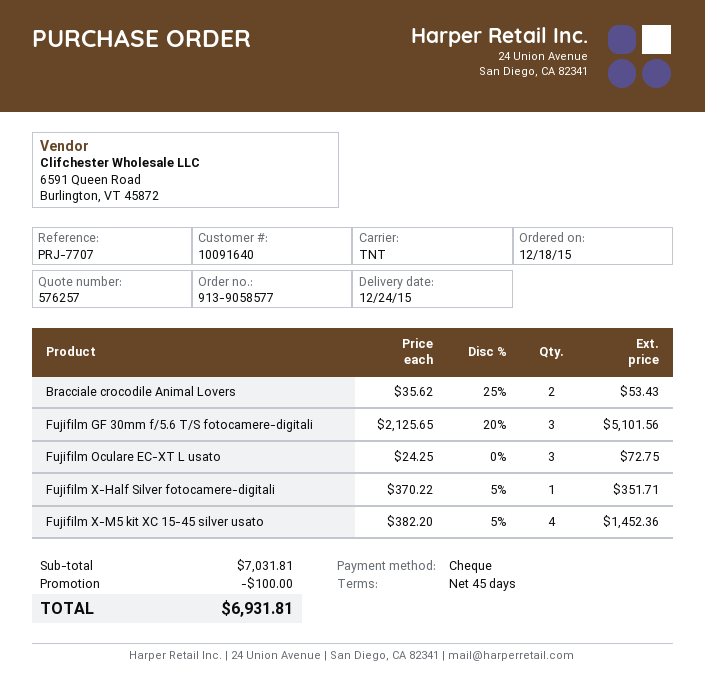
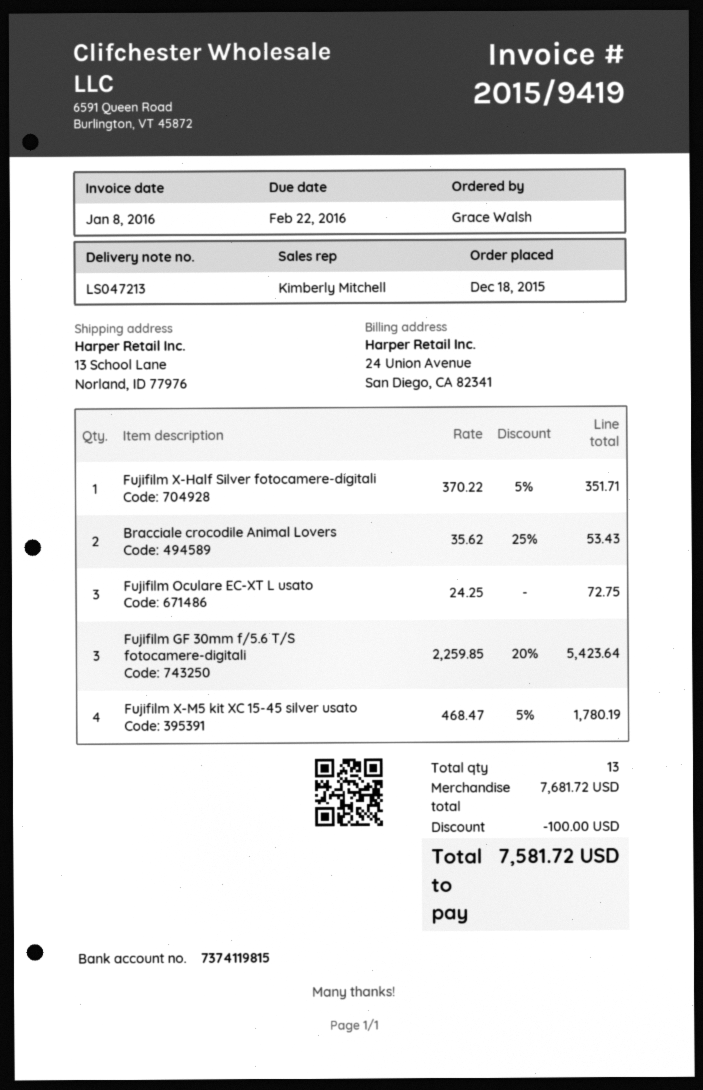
Fujifilm GF 30mm f/5.6 T/S fotocamere-digitali: 3 x 2125.65 - 20% = 5101.56 -> 3 x 2259.85 - 20% = 5423.64
Fujifilm X-M5 kit XC 15-45 silver usato: 4 x 382.20 - 5% = 1452.36 -> 4 x 468.47 - 5% = 1780.19
subtotal: 7031.81 -> 7681.72
total: 6931.81 -> 7581.72

